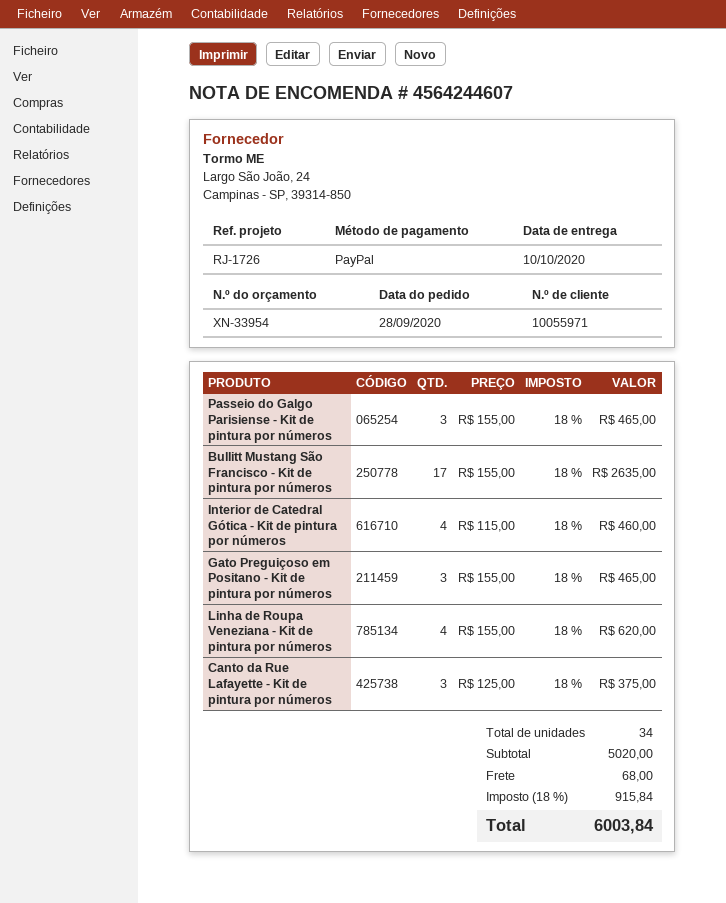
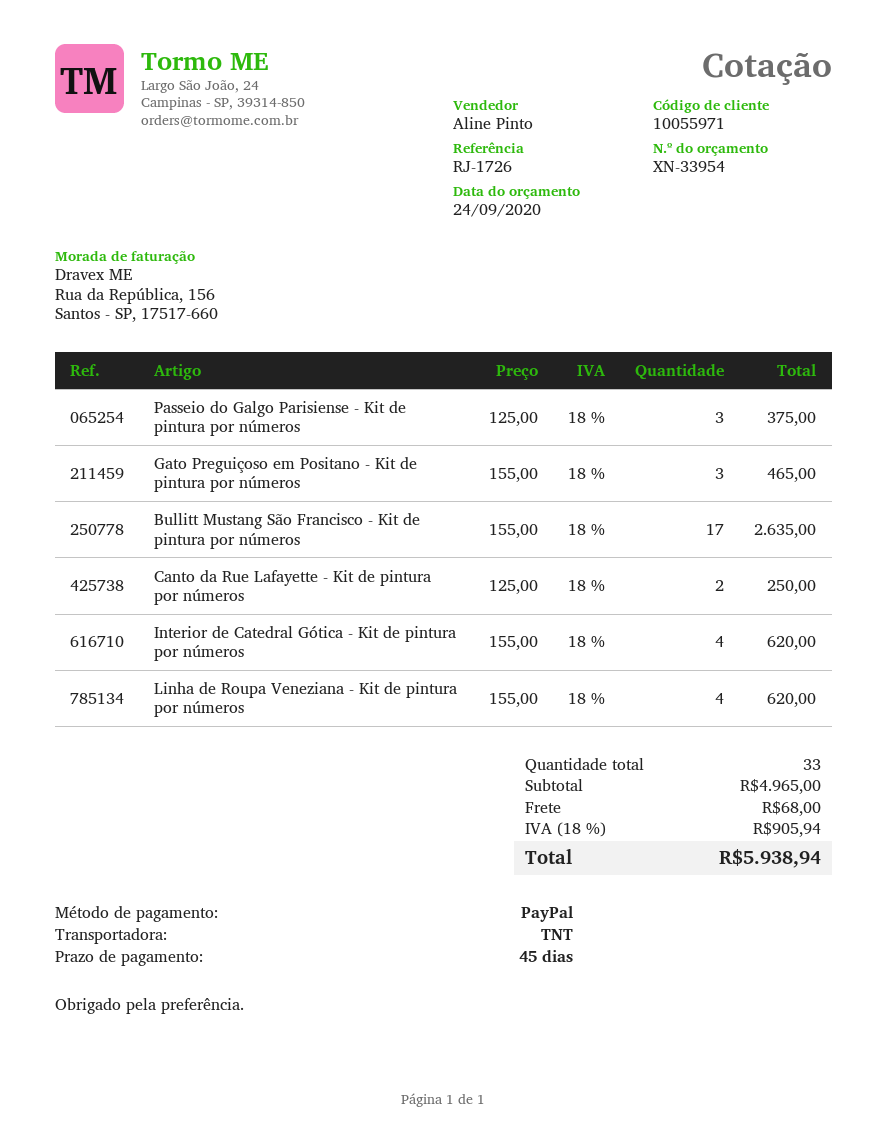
Passeio do Galgo Parisiense - Kit de pintura por números: 3 x 155.00 = 465.00 -> 3 x 125.00 = 375.00
Interior de Catedral Gótica - Kit de pintura por números: 4 x 115.00 = 460.00 -> 4 x 155.00 = 620.00
Canto da Rue Lafayette - Kit de pintura por números: 3 x 125.00 = 375.00 -> 2 x 125.00 = 250.00
total quantity: 34 -> 33
subtotal: 5020.00 -> 4965.00
tax: 18% = 915.84 -> 18% = 905.94
total: 6003.84 -> 5938.94

